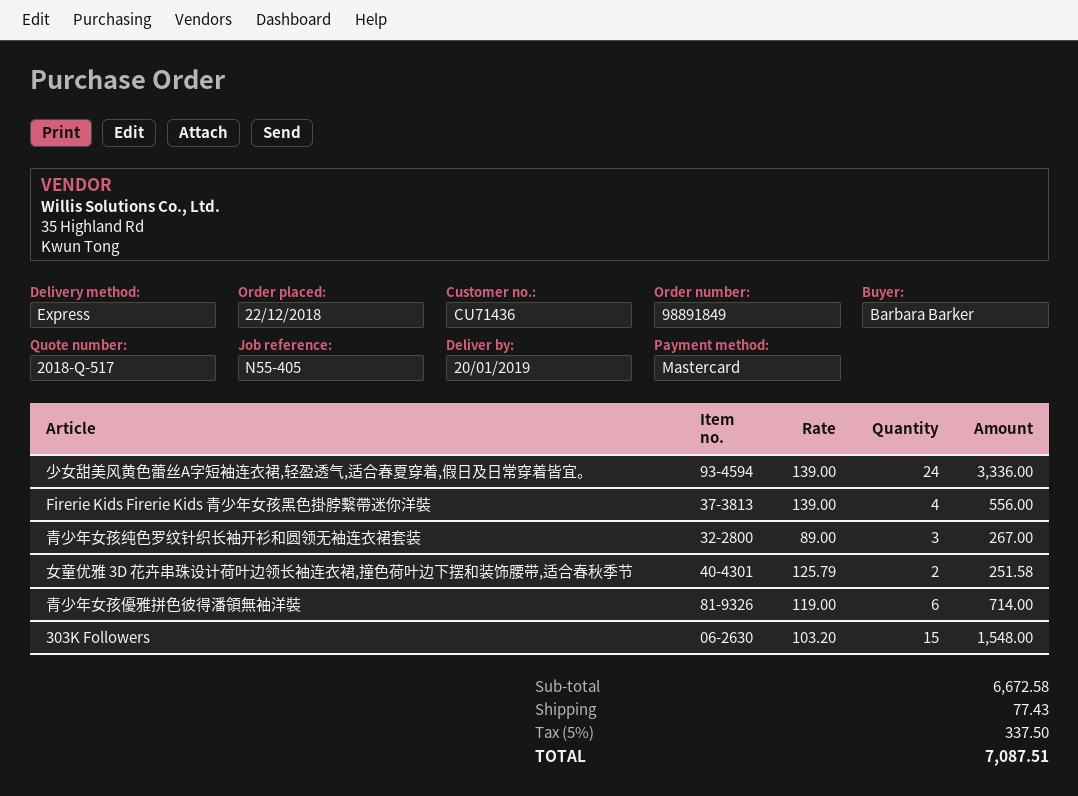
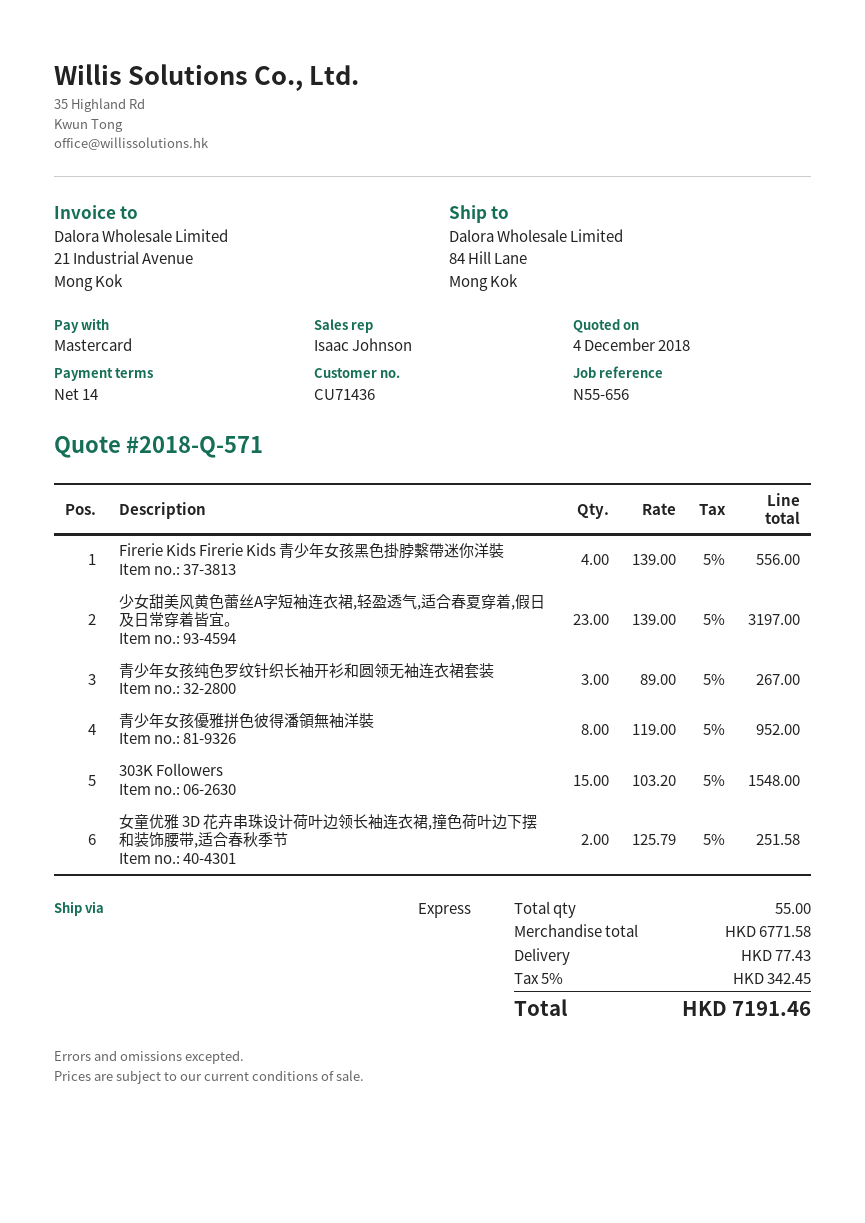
quote number: 2018-Q-517 -> 2018-Q-571
reference: N55-405 -> N55-656
少女甜美风黄色蕾丝A字短袖连衣裙,轻盈透气,适合春夏穿着,假日及日常穿着皆宜。: 24 x 139.00 = 3336.00 -> 23 x 139.00 = 3197.00
青少年女孩優雅拼色彼得潘領無袖洋裝: 6 x 119.00 = 714.00 -> 8 x 119.00 = 952.00
subtotal: 6672.58 -> 6771.58
tax: 5% = 337.50 -> 5% = 342.45
total: 7087.51 -> 7191.46

